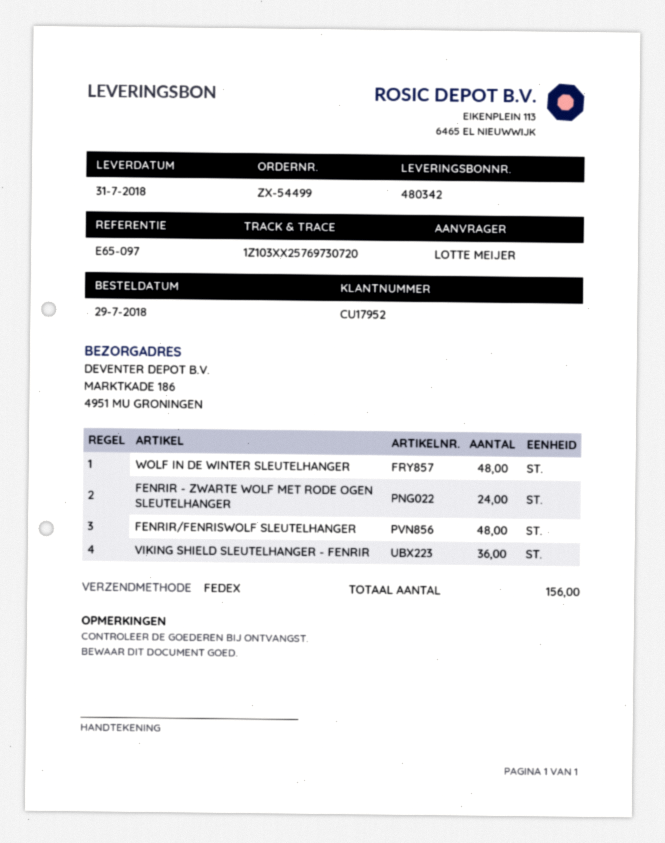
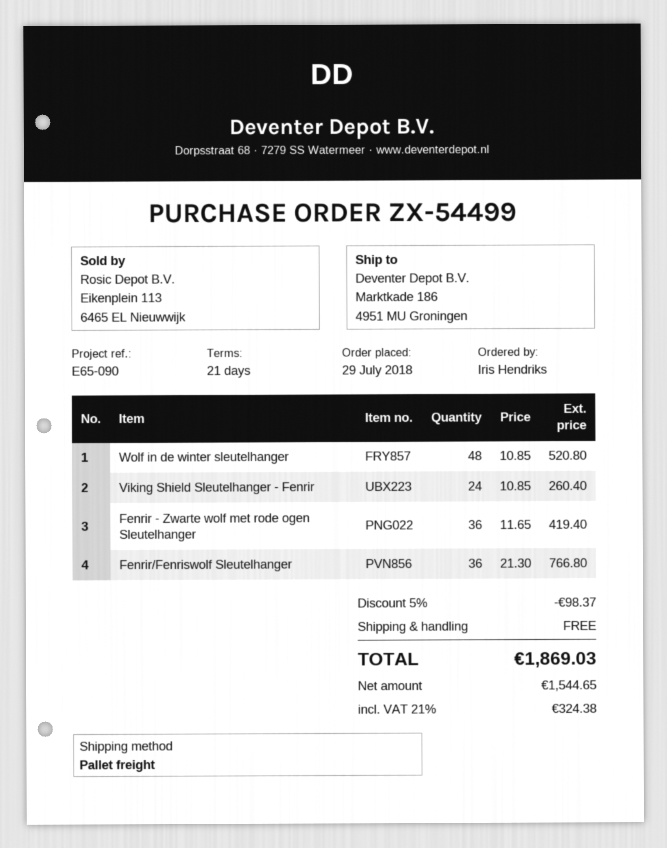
reference: E65-097 -> E65-090
ordered by: LOTTE MEIJER -> Iris Hendriks
shipping method: FedEx -> pallet freight
FENRIR - ZWARTE WOLF MET RODE OGEN SLEUTELHANGER: 24 -> 36
FENRIR/FENRISWOLF SLEUTELHANGER: 48 -> 36
VIKING SHIELD SLEUTELHANGER - FENRIR: 36 -> 24

